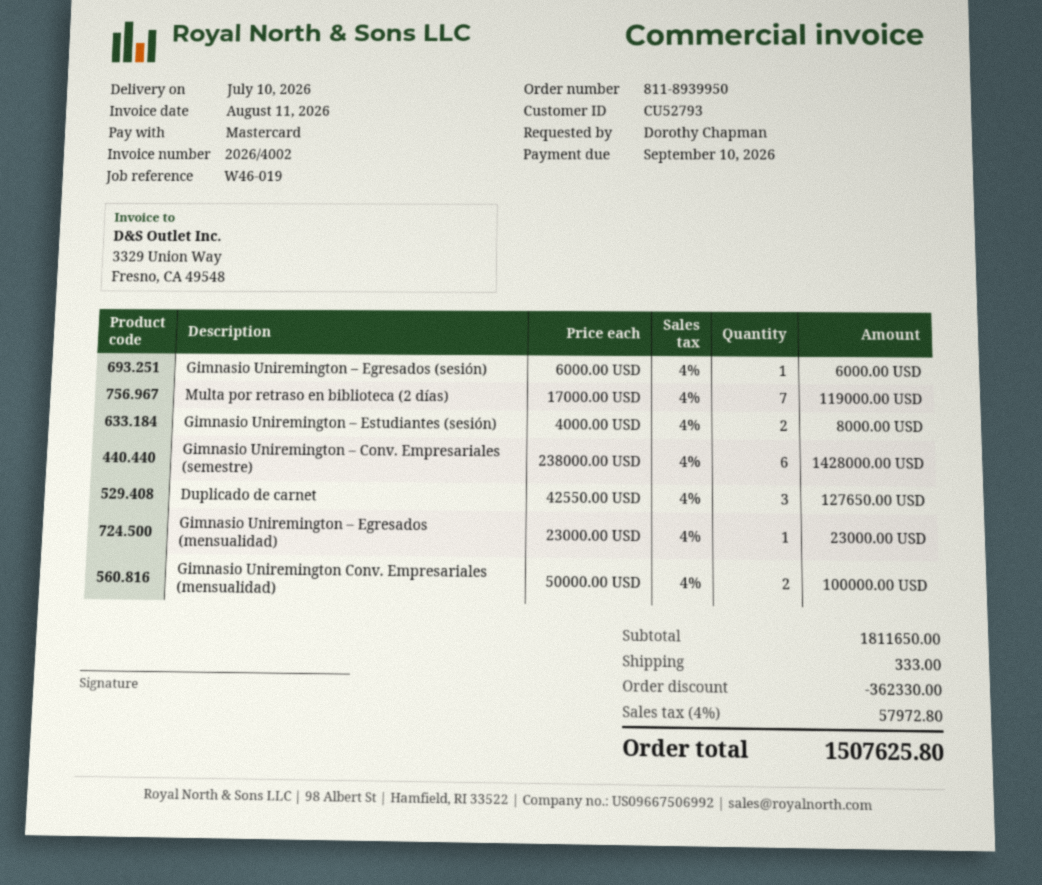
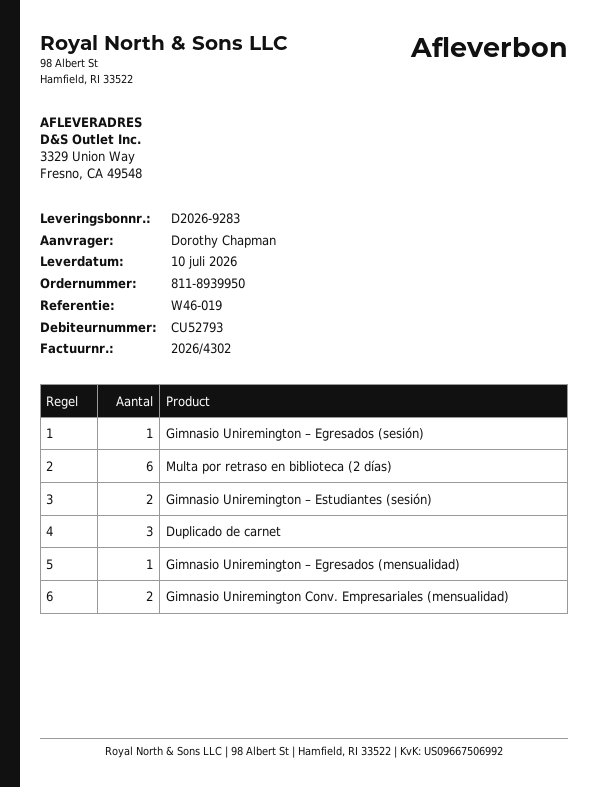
invoice number: 2026/4002 -> 2026/4302
Multa por retraso en biblioteca (2 días): 7 -> 6
Gimnasio Uniremington – Conv. Empresariales (semestre): 6 -> none

